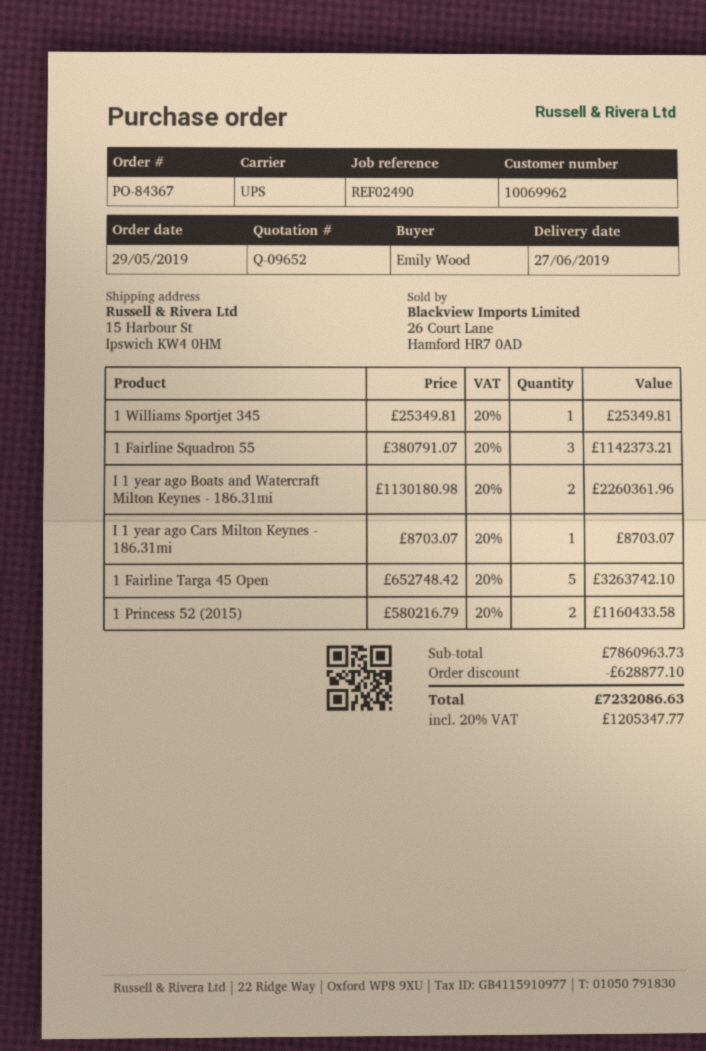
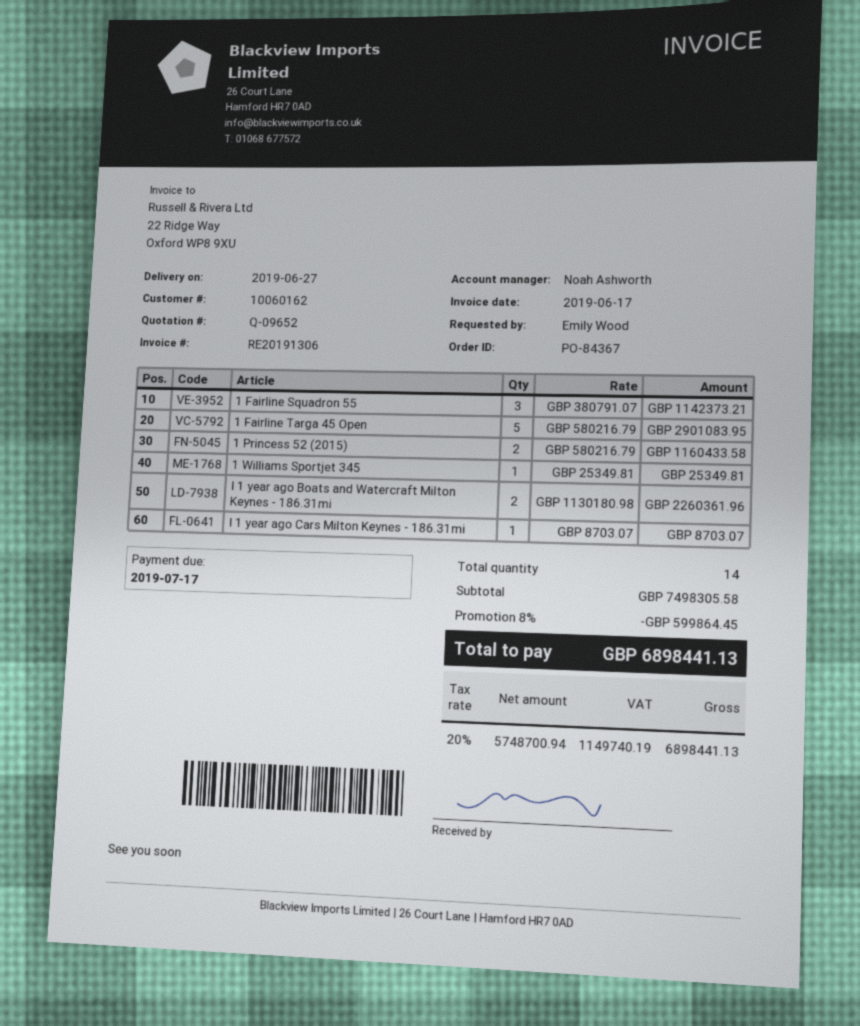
customer number: 10069962 -> 10060162
1 Fairline Targa 45 Open: 5 x 652748.42 = 3263742.10 -> 5 x 580216.79 = 2901083.95
subtotal: 7860963.73 -> 7498305.58
discount: 628877.10 -> 599864.45
tax: 20% = 1205347.77 -> 20% = 1149740.19
total: 7232086.63 -> 6898441.13

